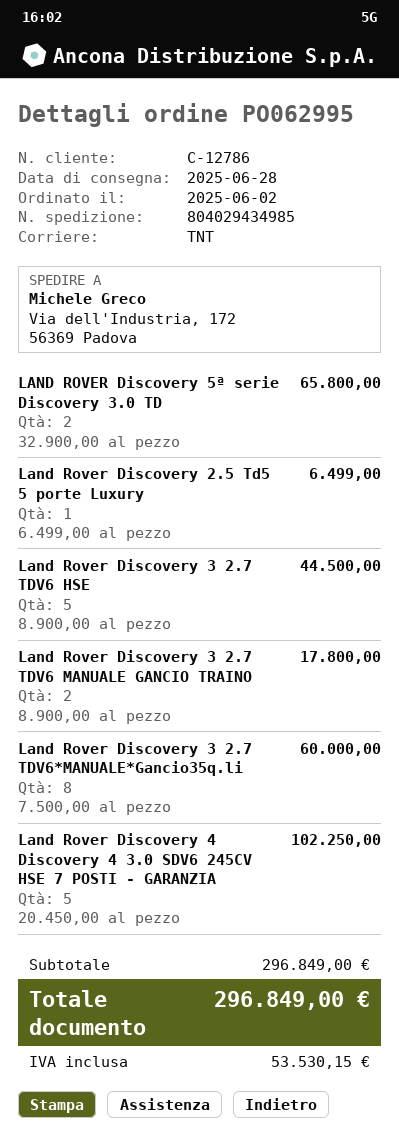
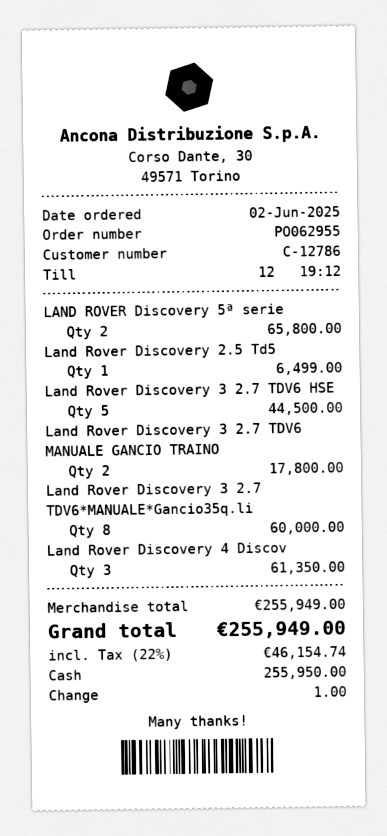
order number: PO062995 -> PO062955
Land Rover Discovery 4 Discovery 4 3.0 SDV6 245CV HSE 7 POSTI - GARANZIA: 5 for 102250.00 -> 3 for 61350.00
subtotal: 296849.00 -> 255949.00
tax: 53530.15 -> 46154.74
total: 296849.00 -> 255949.00

